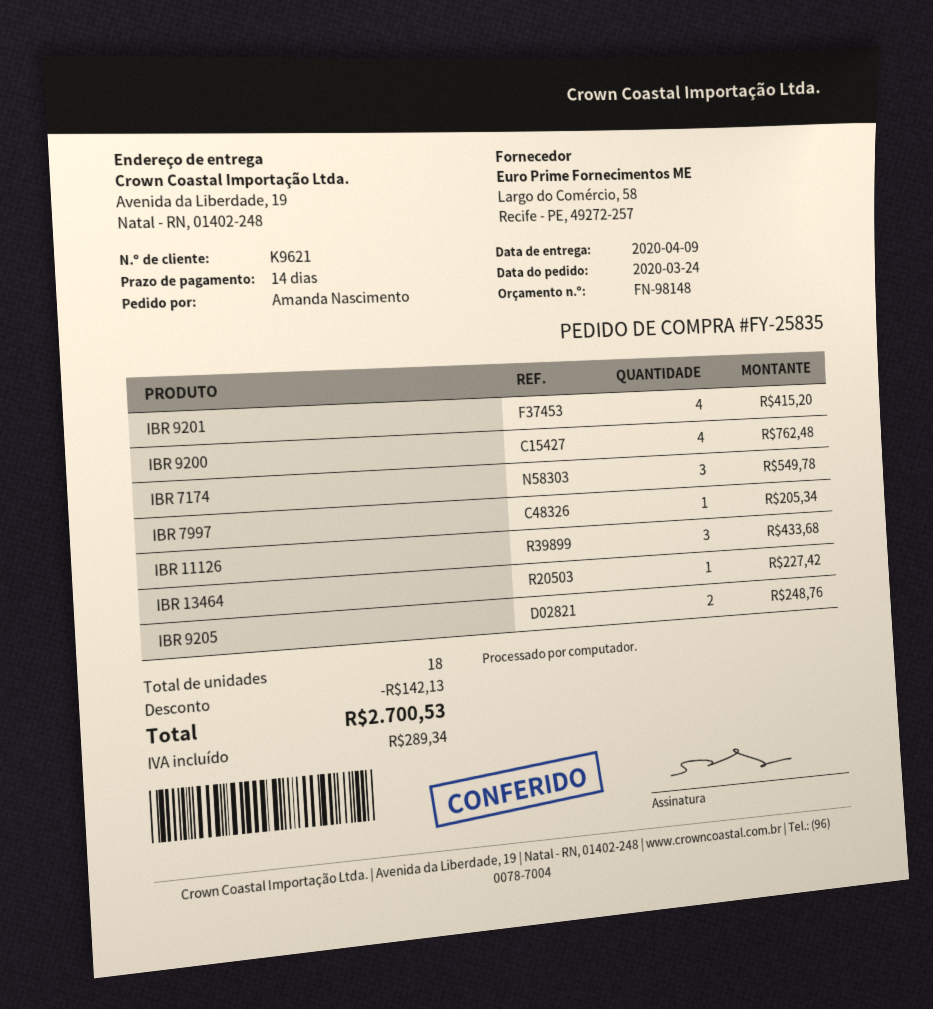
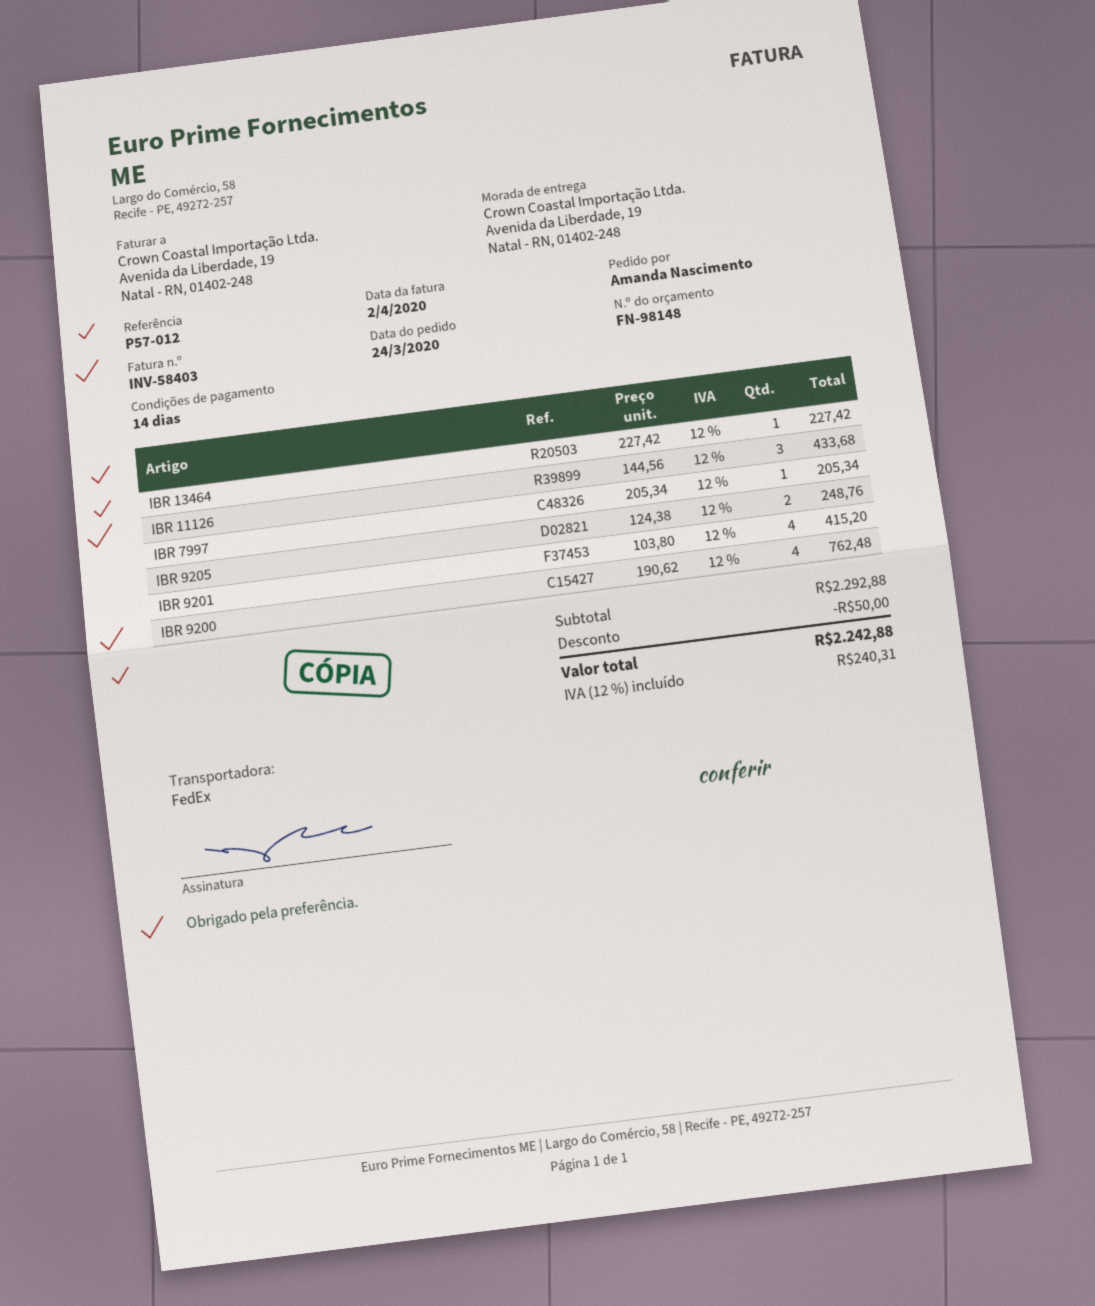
IBR 7174: 3 for 549.78 -> none
discount: 142.13 -> 50.00
tax: 289.34 -> 240.31
total: 2700.53 -> 2242.88

